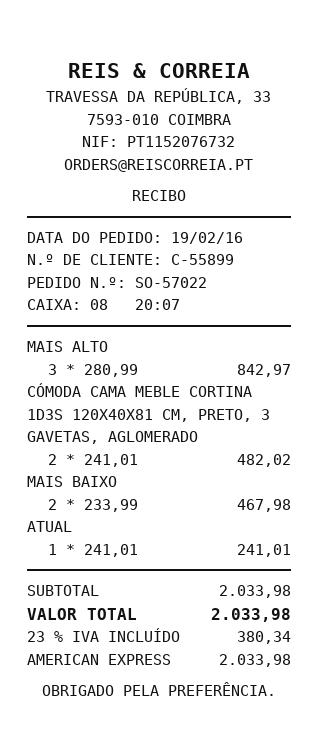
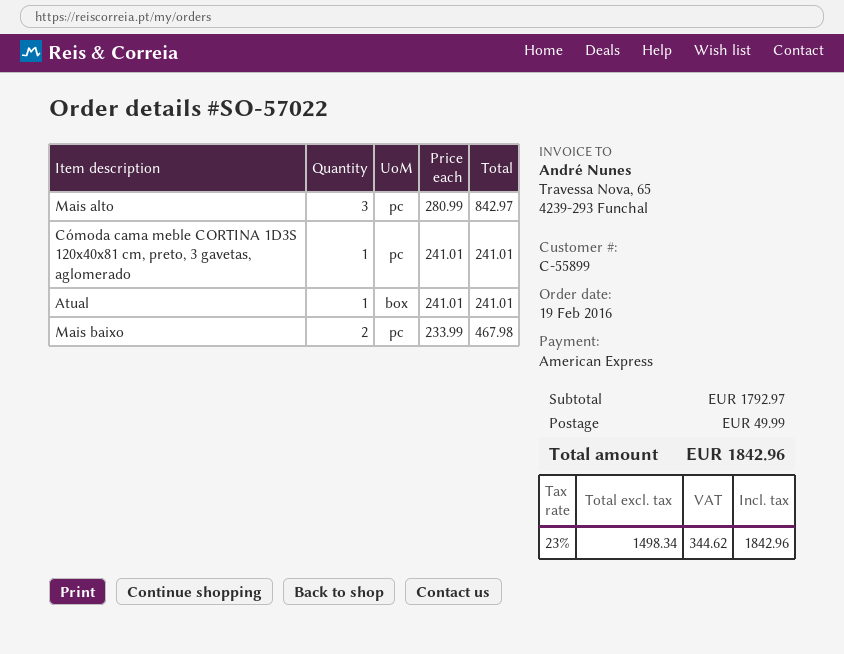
CÓMODA CAMA MEBLE CORTINA 1D3S 120X40X81 CM, PRETO, 3 GAVETAS, AGLOMERADO: 2 x 241.01 = 482.02 -> 1 x 241.01 = 241.01
subtotal: 2033.98 -> 1792.97
shipping: none -> 49.99
tax: 23% = 380.34 -> 23% = 344.62
total: 2033.98 -> 1842.96

